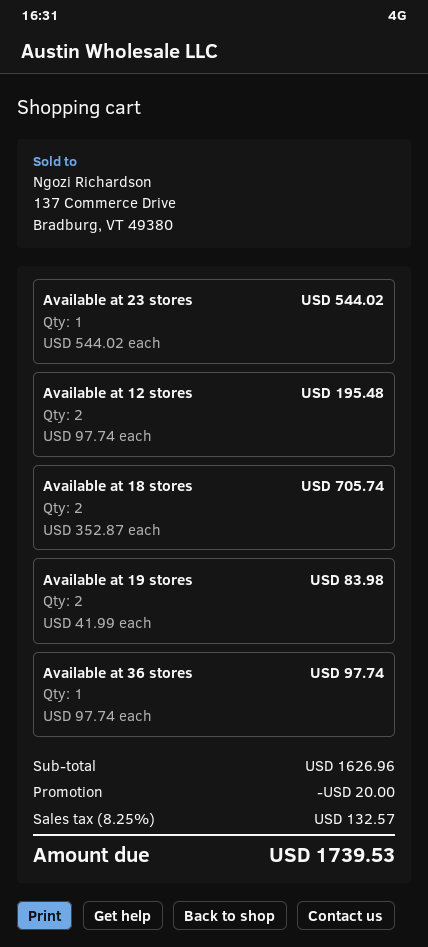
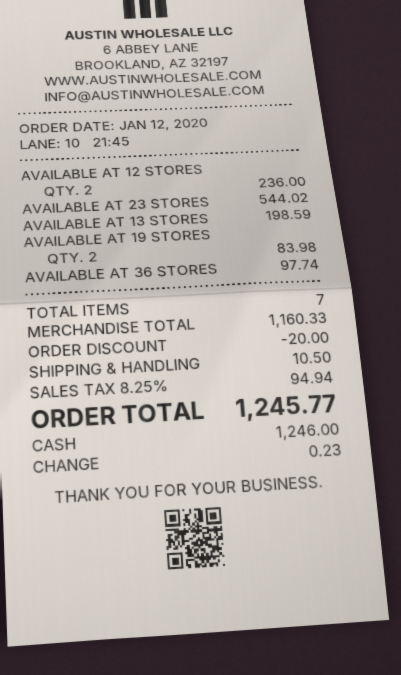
Available at 12 stores: 2 for 195.48 -> 2 for 236.00
Available at 18 stores: 2 for 705.74 -> none
AVAILABLE AT 13 STORES: none -> 1 for 198.59
subtotal: 1626.96 -> 1160.33
shipping: none -> 10.50
tax: 8.25% = 132.57 -> 8.25% = 94.94
total: 1739.53 -> 1245.77

